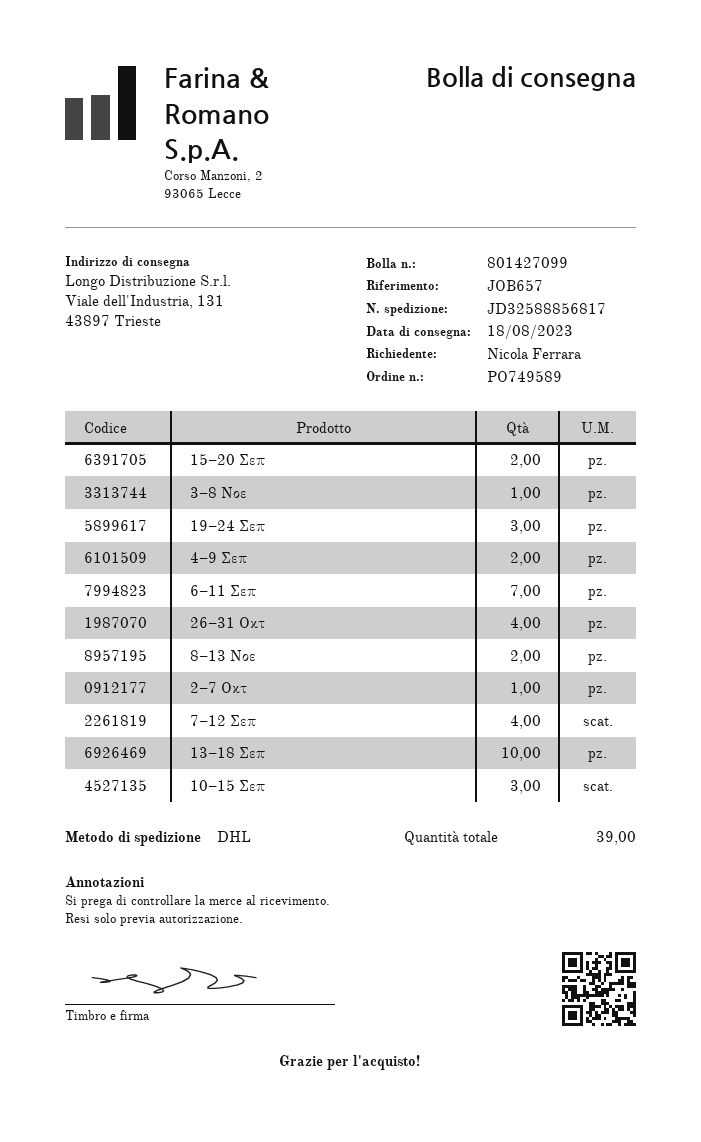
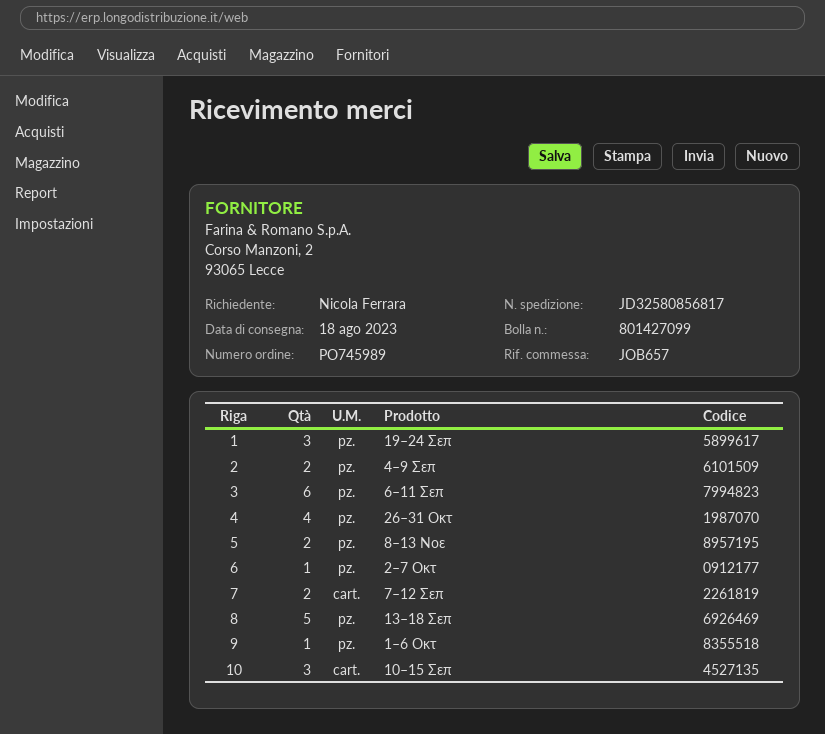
order number: PO749589 -> PO745989
tracking number: JD32588856817 -> JD32580856817
15–20 Σεπ: 2 -> none
3–8 Νοε: 1 -> none
6–11 Σεπ: 7 -> 6
7–12 Σεπ: 4 -> 2
13–18 Σεπ: 10 -> 5
1–6 Οκτ: none -> 1

